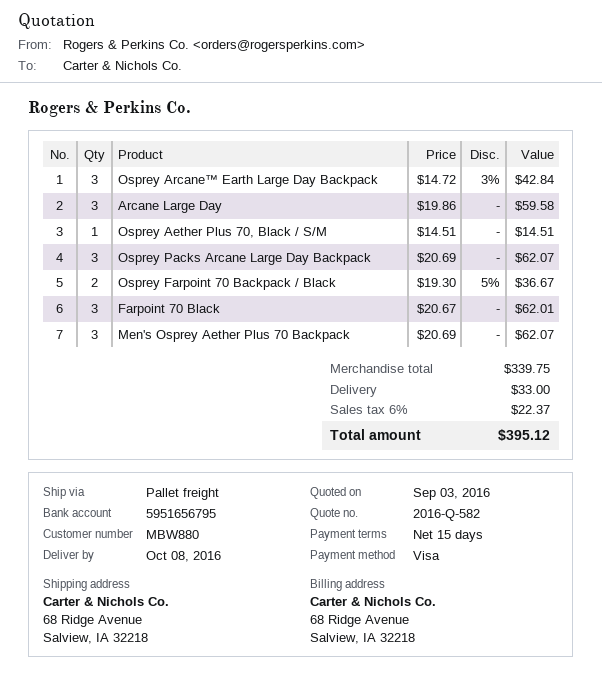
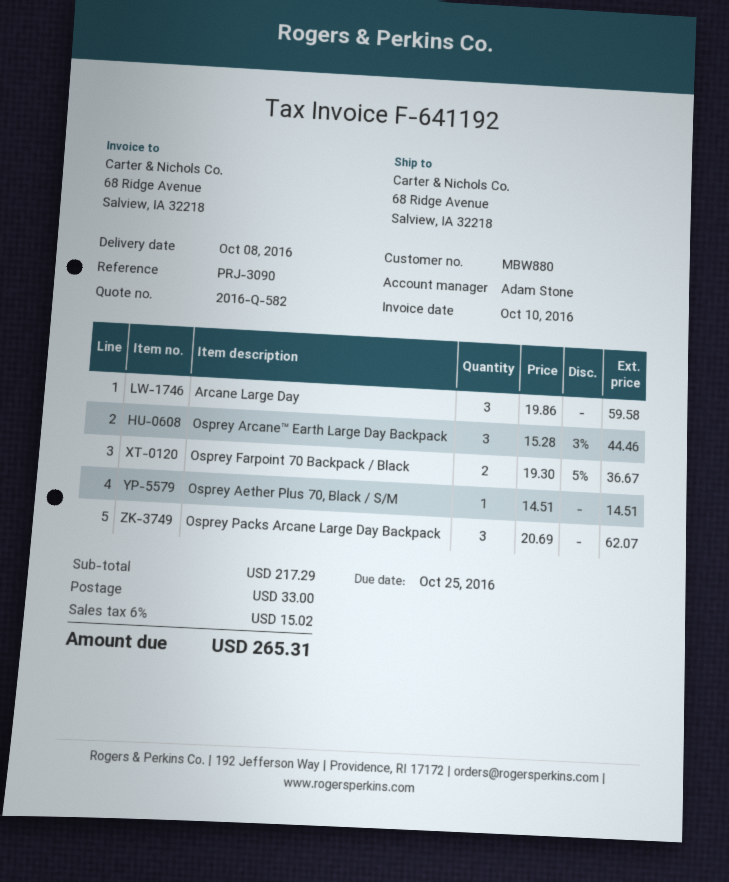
Osprey Arcane™ Earth Large Day Backpack: 3 x 14.72 - 3% = 42.84 -> 3 x 15.28 - 3% = 44.46
Farpoint 70 Black: 3 x 20.67 = 62.01 -> none
Men's Osprey Aether Plus 70 Backpack: 3 x 20.69 = 62.07 -> none
subtotal: 339.75 -> 217.29
tax: 6% = 22.37 -> 6% = 15.02
total: 395.12 -> 265.31

